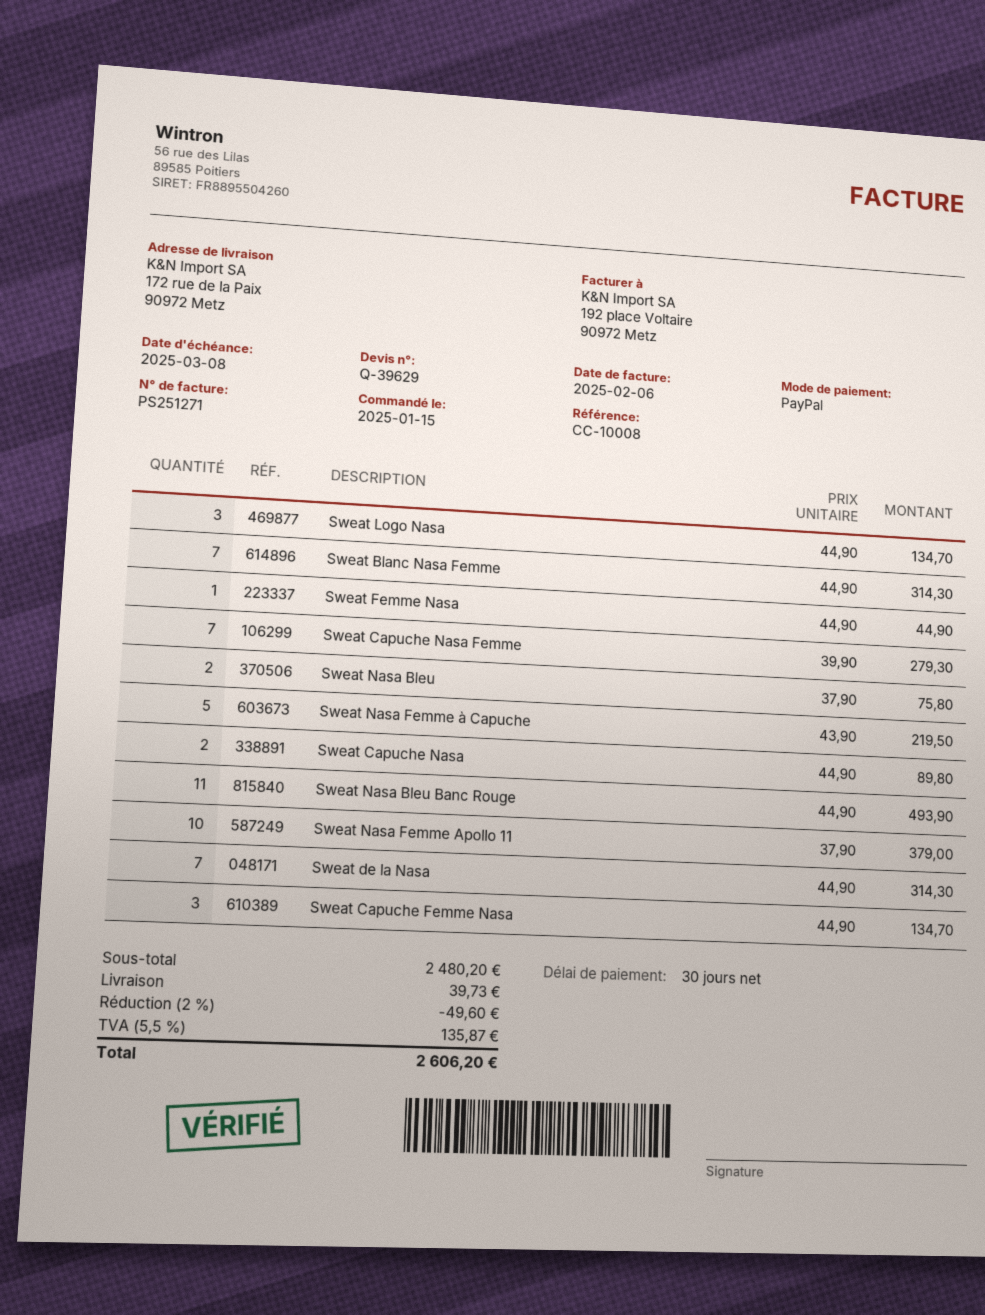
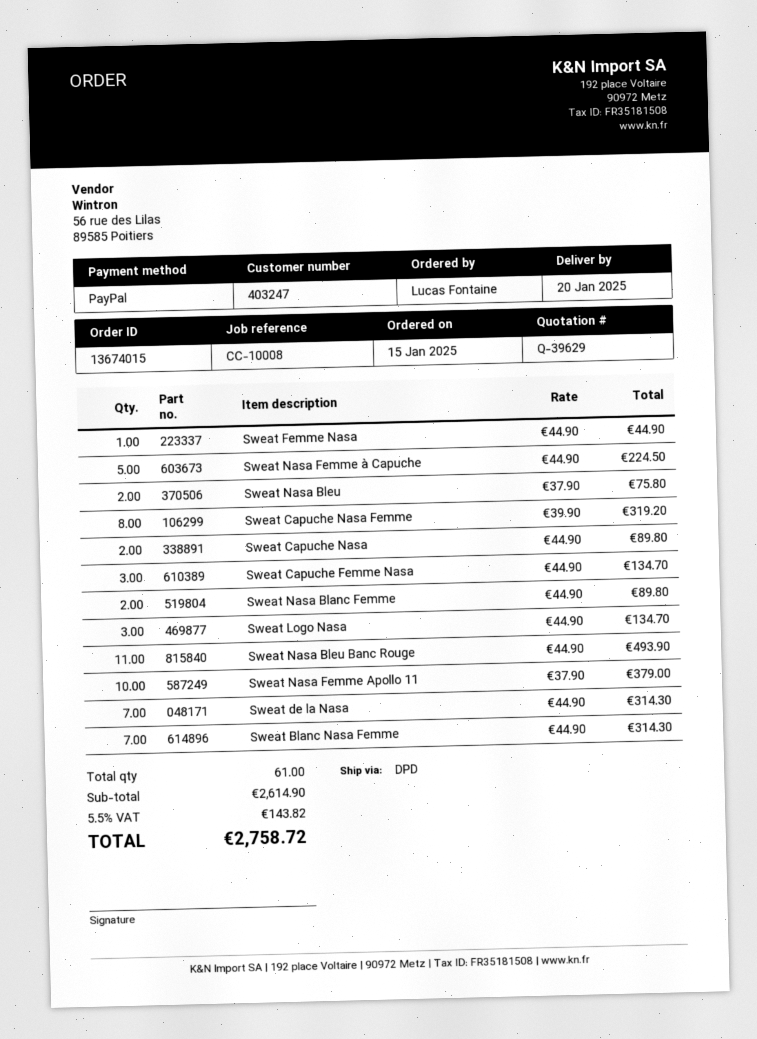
Sweat Capuche Nasa Femme: 7 x 39.90 = 279.30 -> 8 x 39.90 = 319.20
Sweat Nasa Femme à Capuche: 5 x 43.90 = 219.50 -> 5 x 44.90 = 224.50
Sweat Nasa Blanc Femme: none -> 2 x 44.90 = 89.80
subtotal: 2480.20 -> 2614.90
discount: 2% = 49.60 -> none
shipping: 39.73 -> none
tax: 5.5% = 135.87 -> 5.5% = 143.82
total: 2606.20 -> 2758.72

